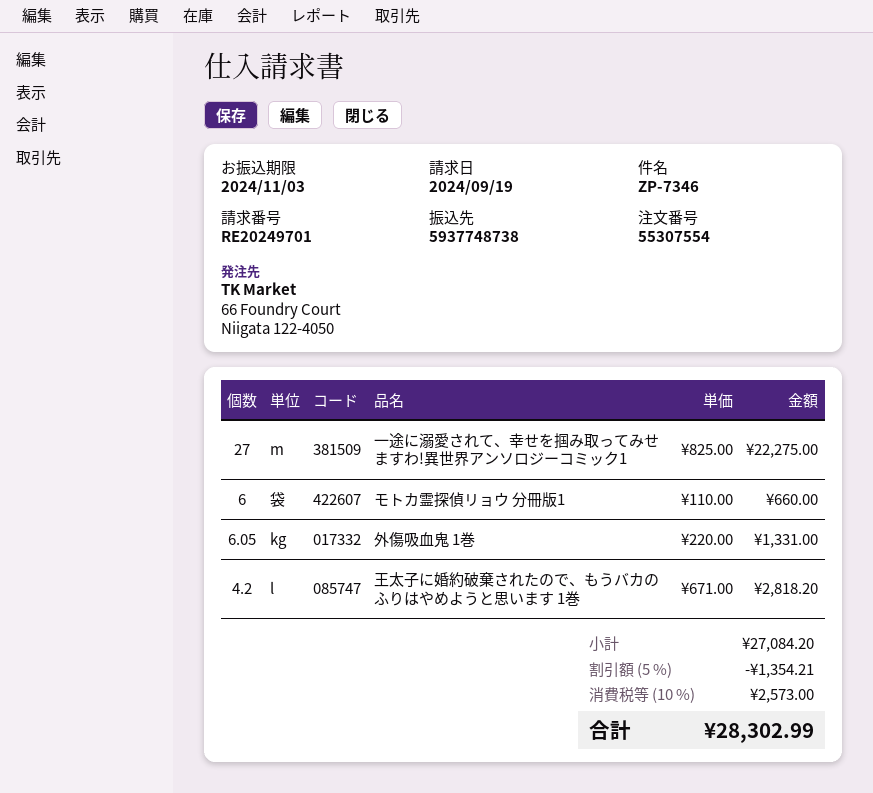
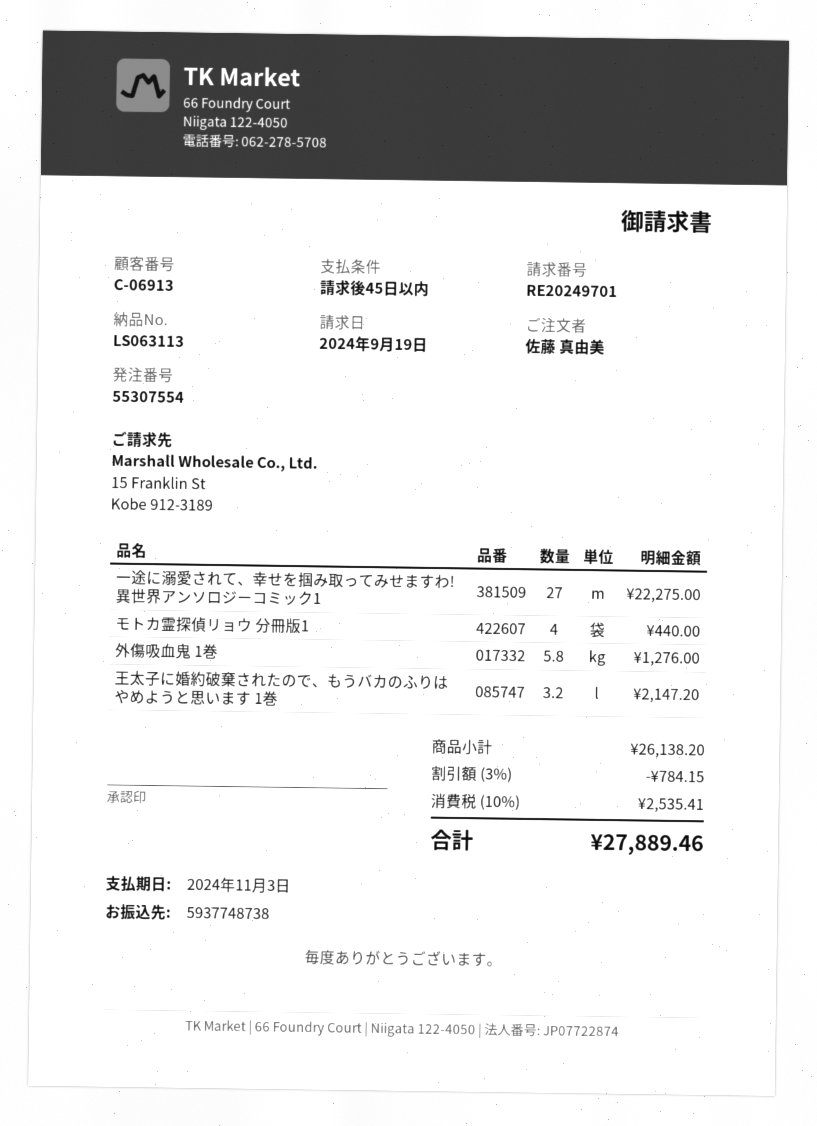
モトカ霊探偵リョウ 分冊版1: 6 for 660.00 -> 4 for 440.00
外傷吸血鬼 1巻: 6.05 for 1331.00 -> 5.8 for 1276.00
王太子に婚約破棄されたので、もうバカのふりはやめようと思います 1巻: 4.2 for 2818.20 -> 3.2 for 2147.20
subtotal: 27084.20 -> 26138.20
discount: 5% = 1354.21 -> 3% = 784.15
tax: 10% = 2573.00 -> 10% = 2535.41
total: 28302.99 -> 27889.46

